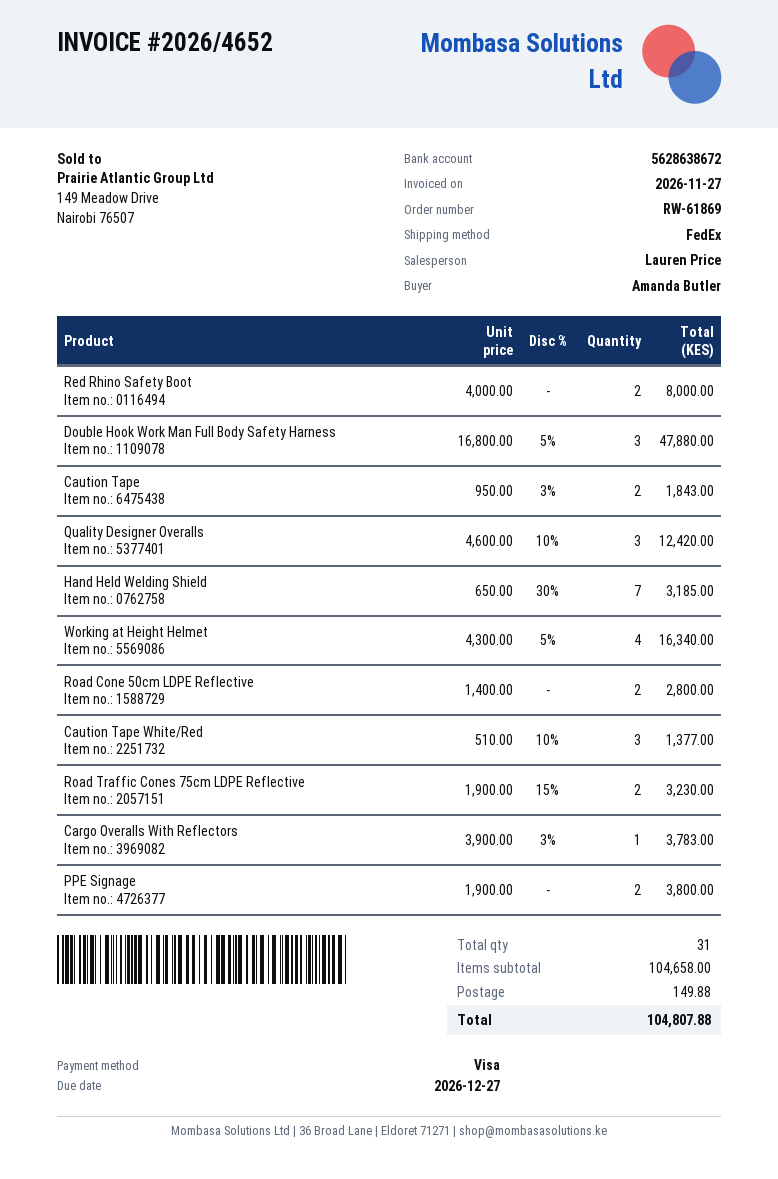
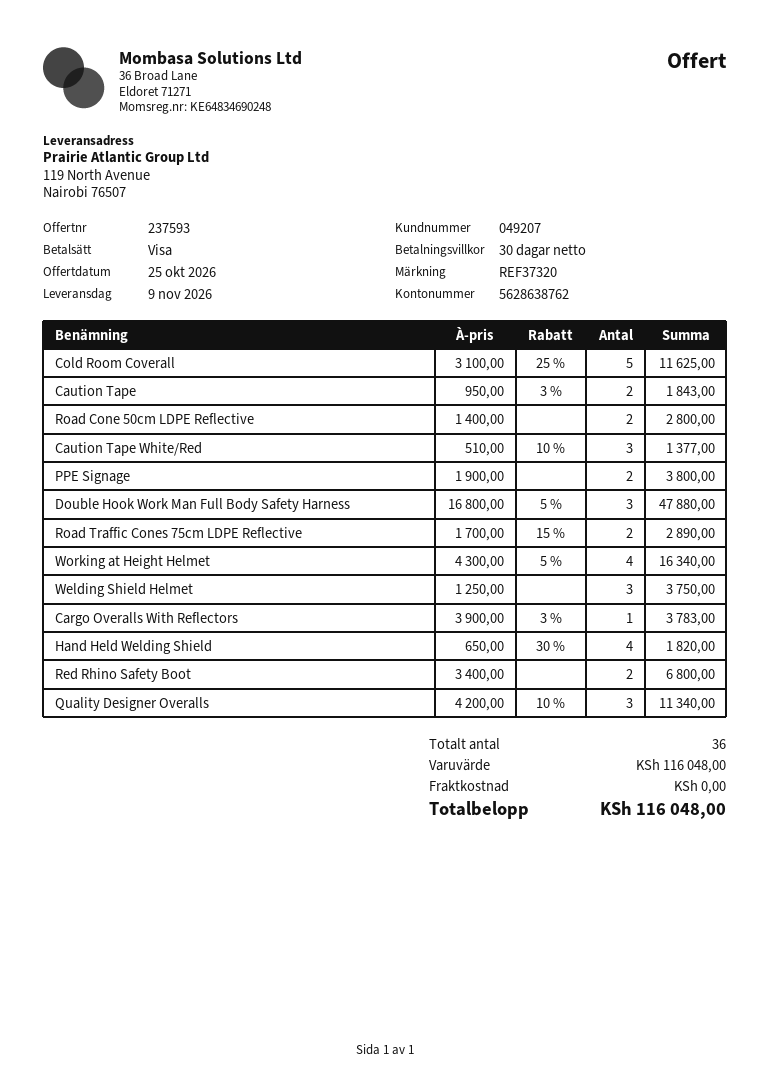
bank account: 5628638672 -> 5628638762
Red Rhino Safety Boot: 2 x 4000.00 = 8000.00 -> 2 x 3400.00 = 6800.00
Quality Designer Overalls: 3 x 4600.00 - 10% = 12420.00 -> 3 x 4200.00 - 10% = 11340.00
Hand Held Welding Shield: 7 x 650.00 - 30% = 3185.00 -> 4 x 650.00 - 30% = 1820.00
Road Traffic Cones 75cm LDPE Reflective: 2 x 1900.00 - 15% = 3230.00 -> 2 x 1700.00 - 15% = 2890.00
Cold Room Coverall: none -> 5 x 3100.00 - 25% = 11625.00
Welding Shield Helmet: none -> 3 x 1250.00 = 3750.00
total quantity: 31 -> 36
subtotal: 104658.00 -> 116048.00
shipping: 149.88 -> 0.00
total: 104807.88 -> 116048.00

